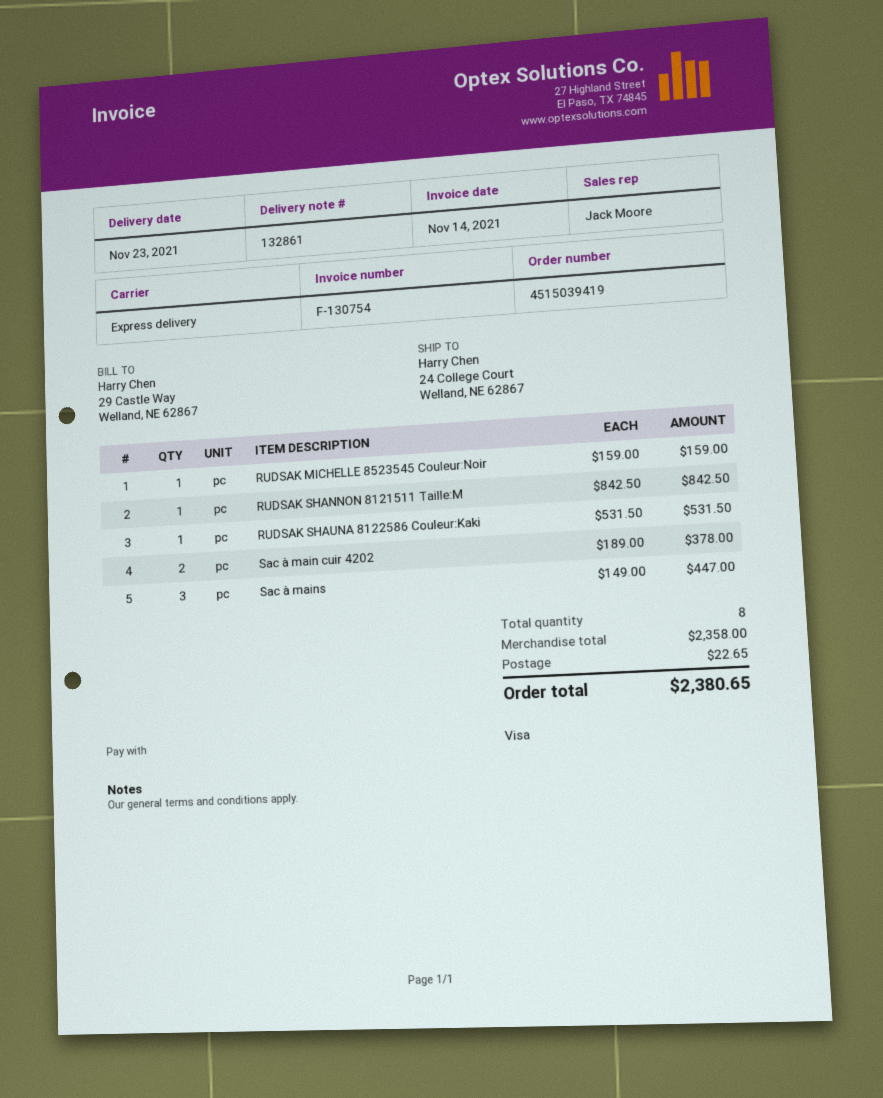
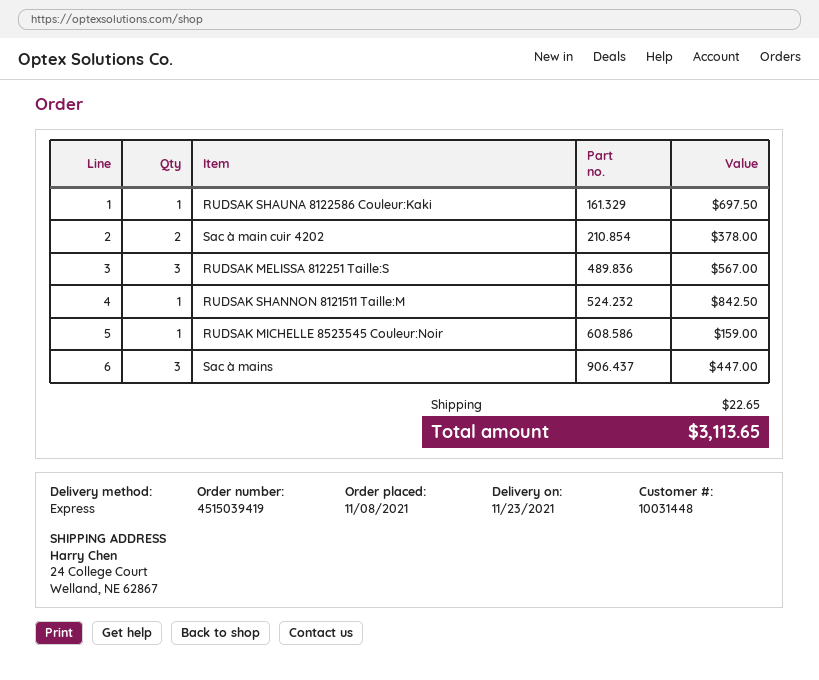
RUDSAK SHAUNA 8122586 Couleur:Kaki: 1 for 531.50 -> 1 for 697.50
RUDSAK MELISSA 812251 Taille:S: none -> 3 for 567.00
total: 2380.65 -> 3113.65

